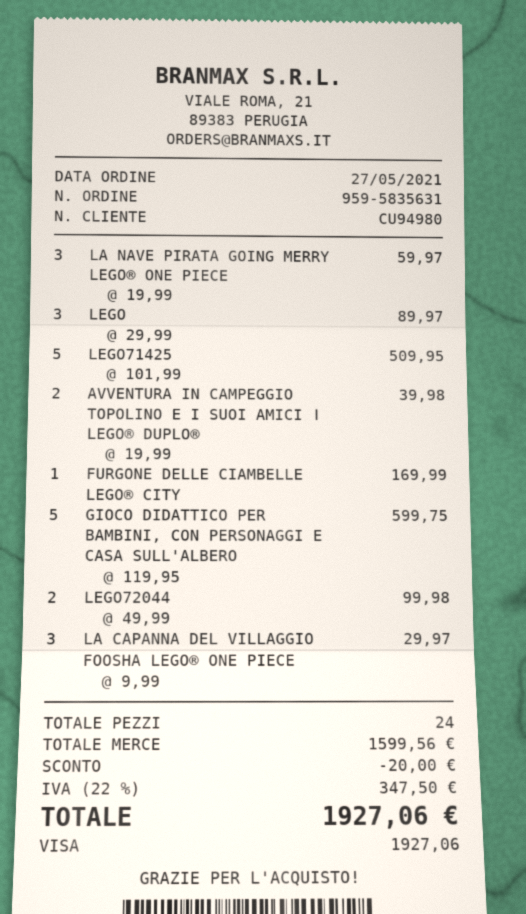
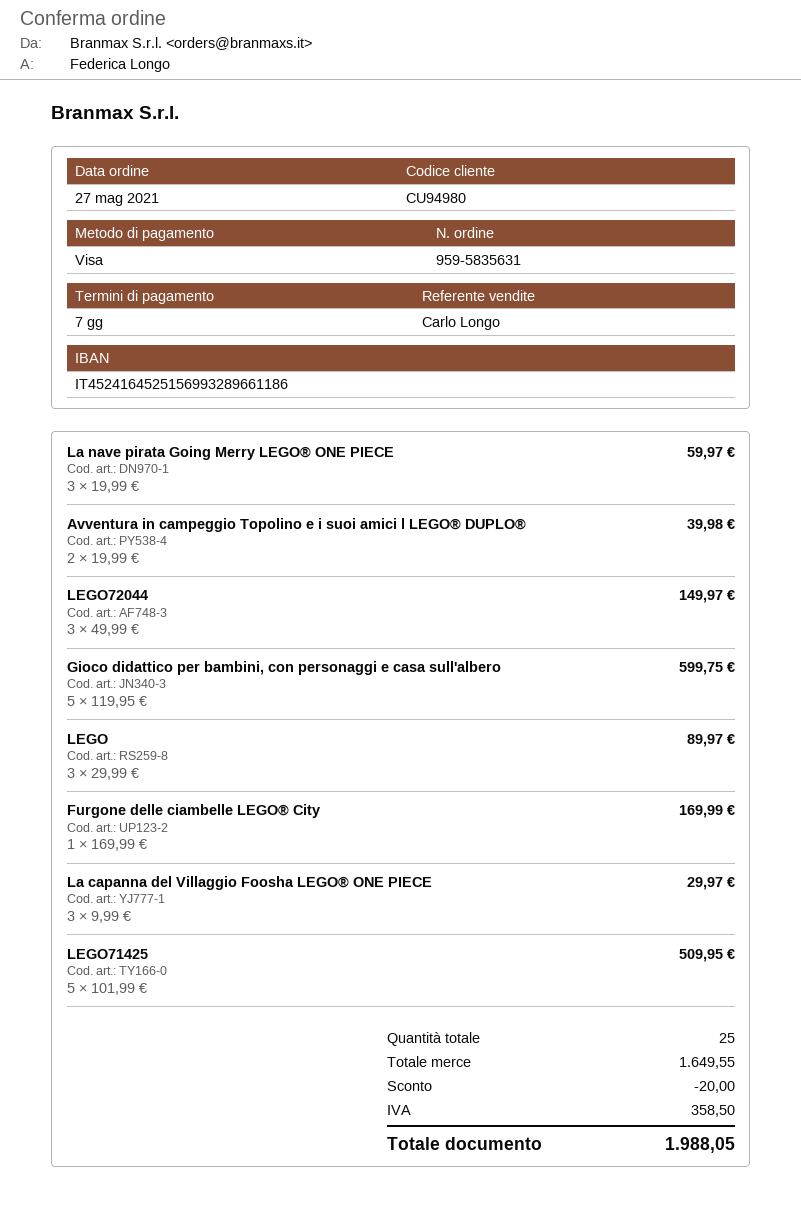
LEGO72044: 2 x 49.99 = 99.98 -> 3 x 49.99 = 149.97
total quantity: 24 -> 25
subtotal: 1599.56 -> 1649.55
tax: 347.50 -> 358.50
total: 1927.06 -> 1988.05

